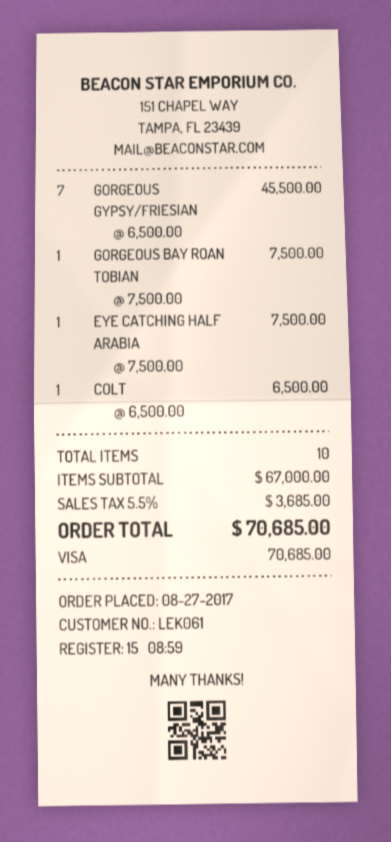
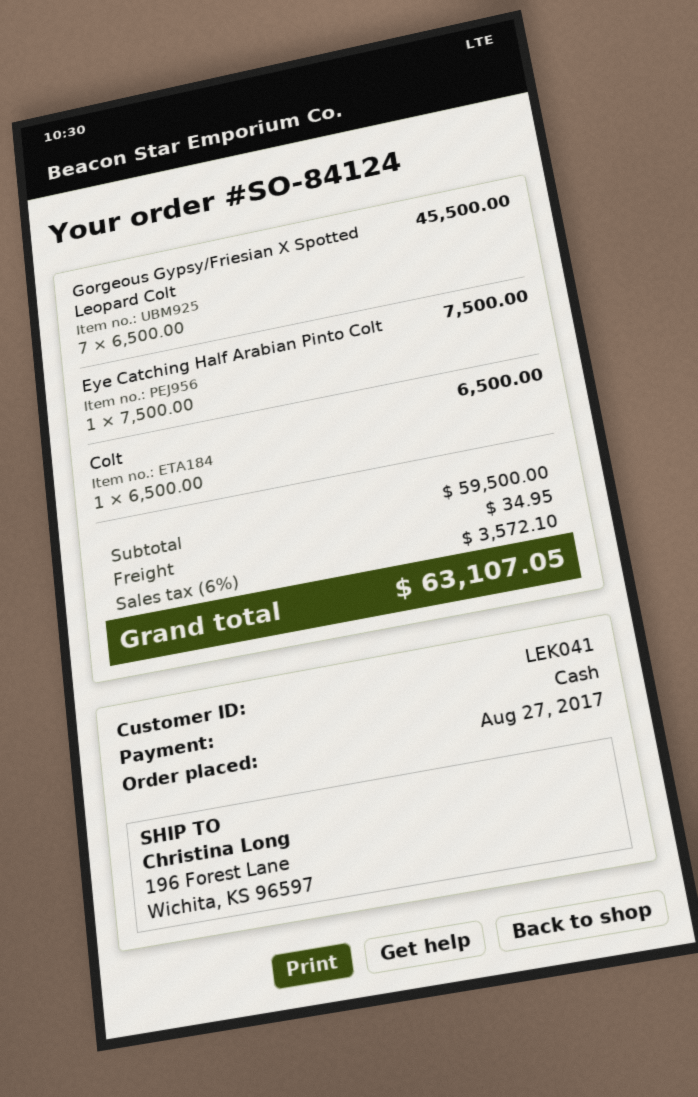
customer number: LEK061 -> LEK041
payment method: Visa -> cash
GORGEOUS BAY ROAN TOBIAN: 1 x 7500.00 = 7500.00 -> none
subtotal: 67000.00 -> 59500.00
shipping: none -> 34.95
tax: 5.5% = 3685.00 -> 6% = 3572.10
total: 70685.00 -> 63107.05

